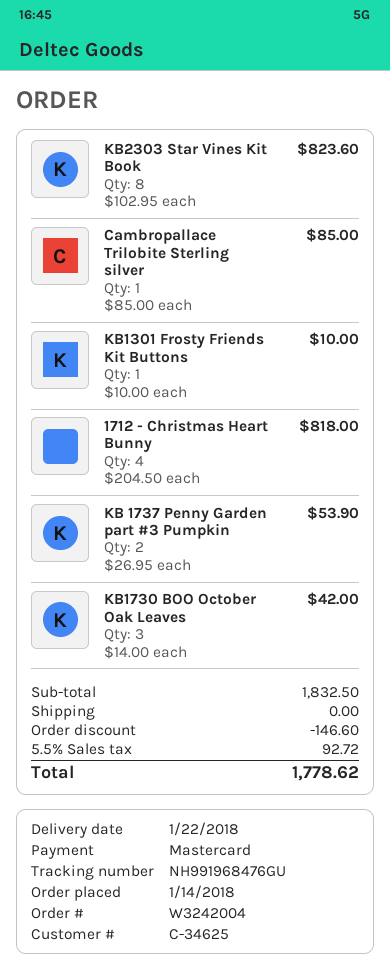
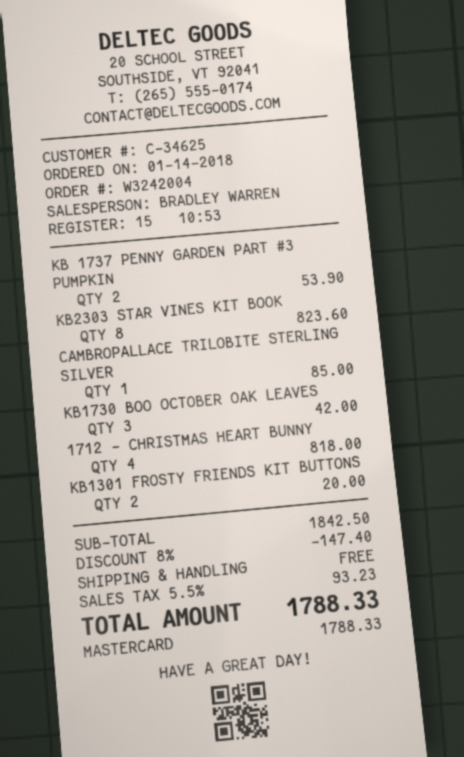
KB1301 Frosty Friends Kit Buttons: 1 for 10.00 -> 2 for 20.00
subtotal: 1832.50 -> 1842.50
discount: 146.60 -> 147.40
tax: 5.5% = 92.72 -> 5.5% = 93.23
total: 1778.62 -> 1788.33

